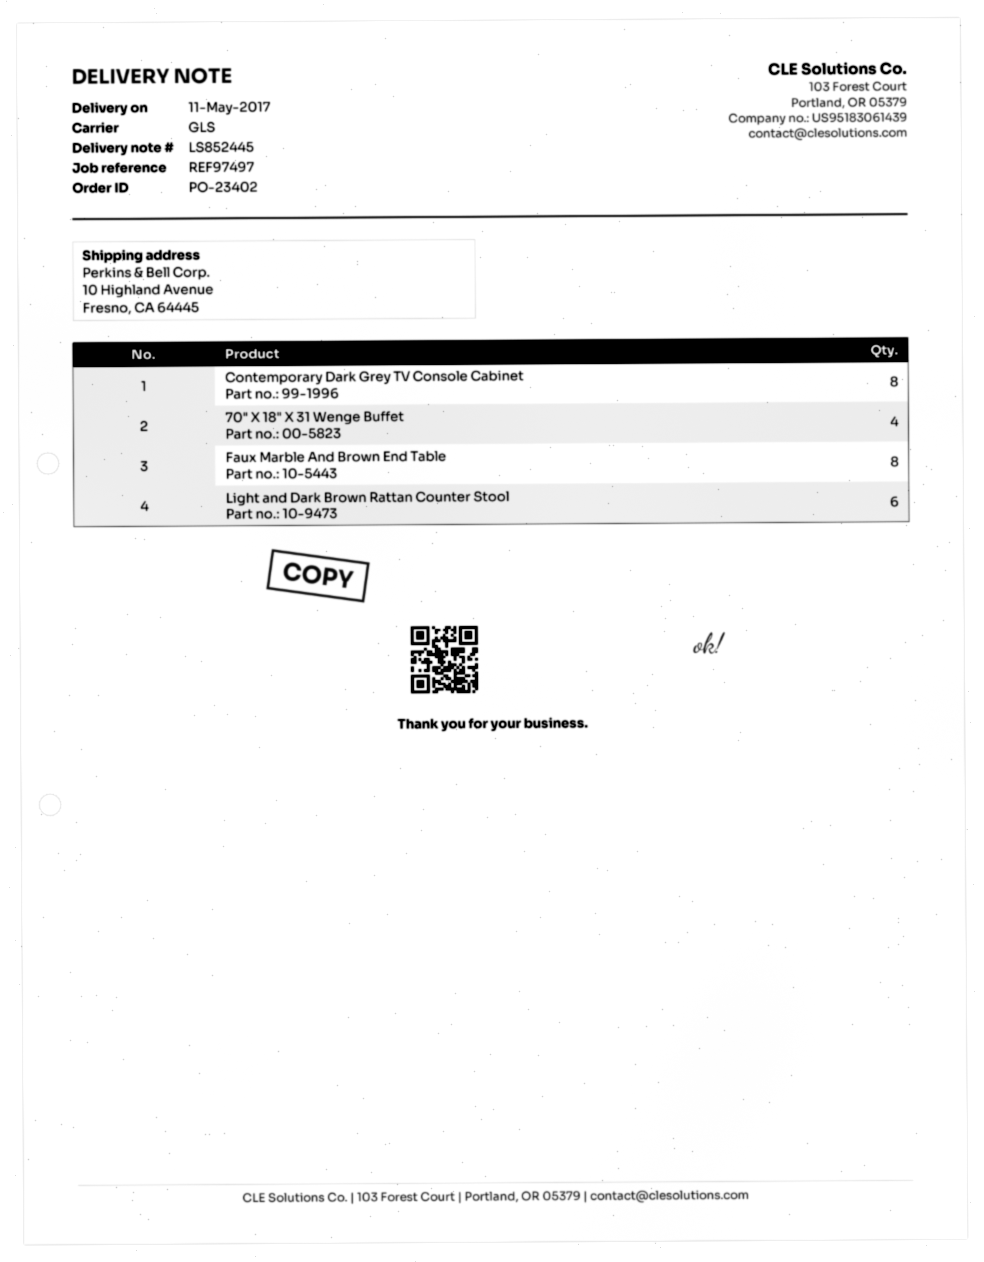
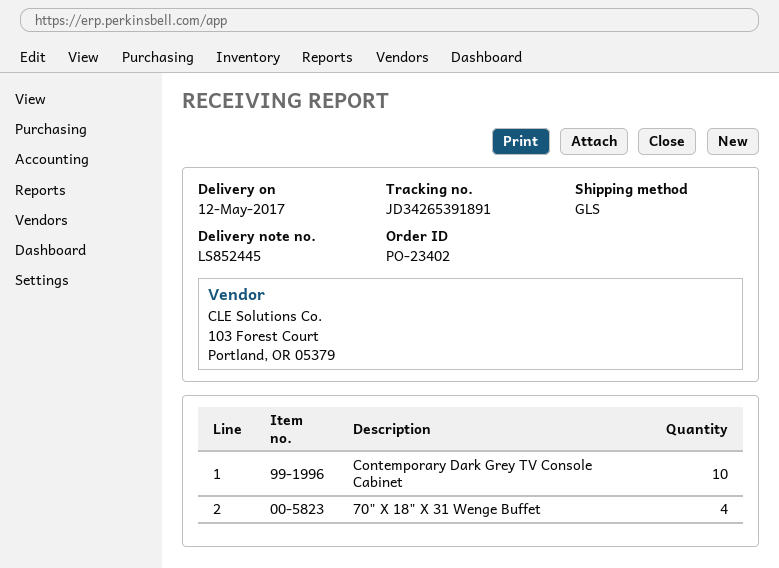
delivery date: 2017-05-11 -> 2017-05-12
Contemporary Dark Grey TV Console Cabinet: 8 -> 10
Faux Marble And Brown End Table: 8 -> none
Light and Dark Brown Rattan Counter Stool: 6 -> none

